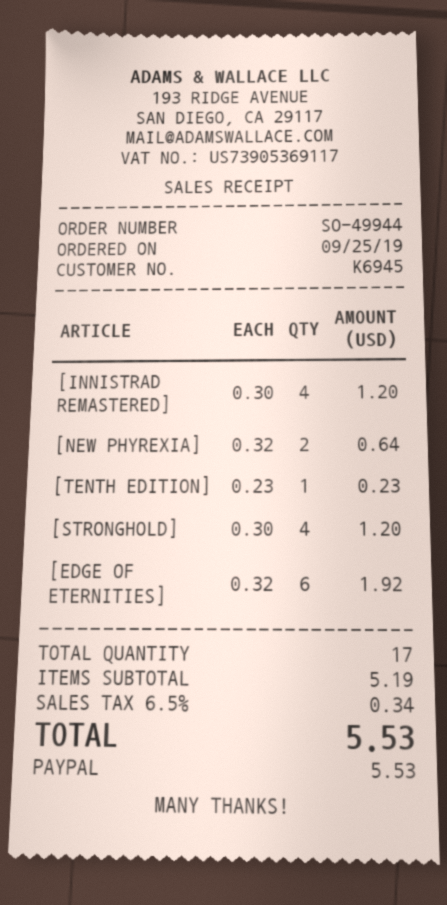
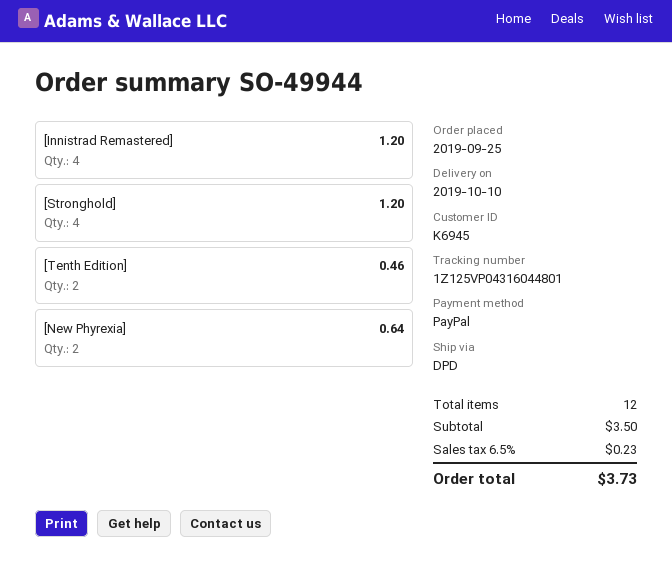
[TENTH EDITION]: 1 for 0.23 -> 2 for 0.46
[EDGE OF ETERNITIES]: 6 for 1.92 -> none
total quantity: 17 -> 12
subtotal: 5.19 -> 3.50
tax: 6.5% = 0.34 -> 6.5% = 0.23
total: 5.53 -> 3.73

